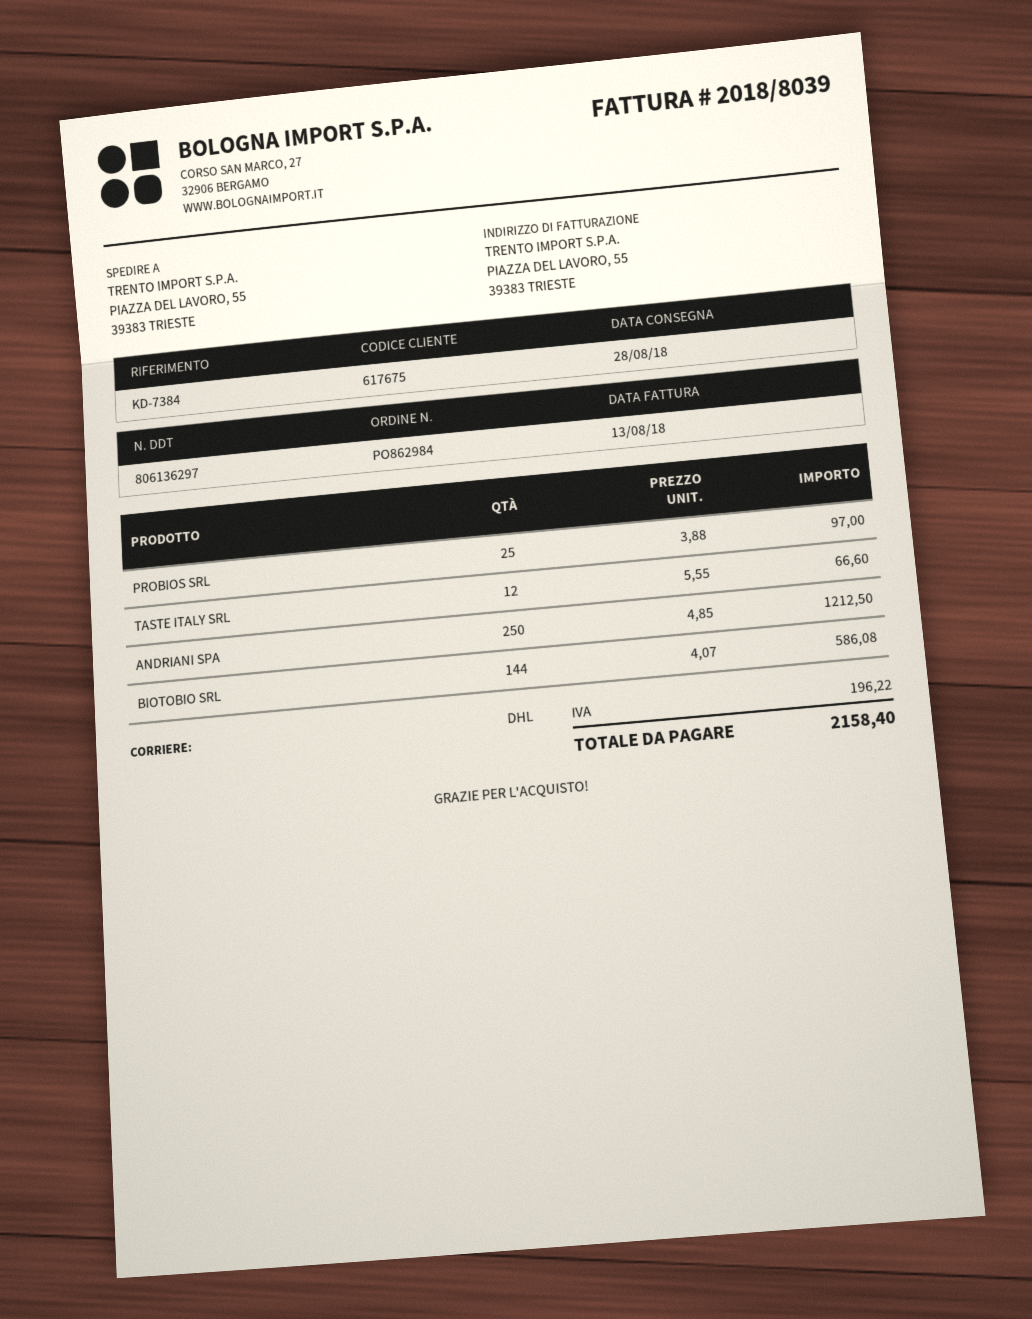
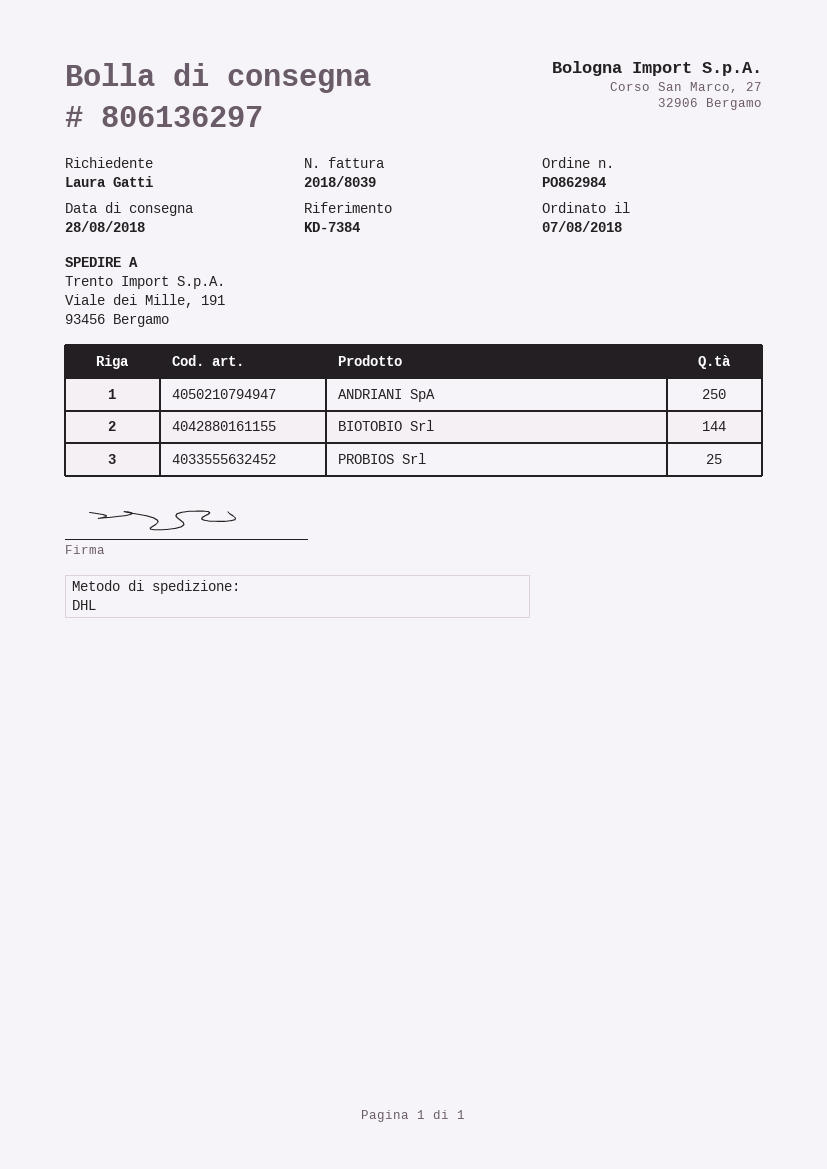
ship to: PIAZZA DEL LAVORO, 55, 39383 TRIESTE -> Viale dei Mille, 191, 93456 Bergamo
TASTE ITALY SRL: 12 -> none

